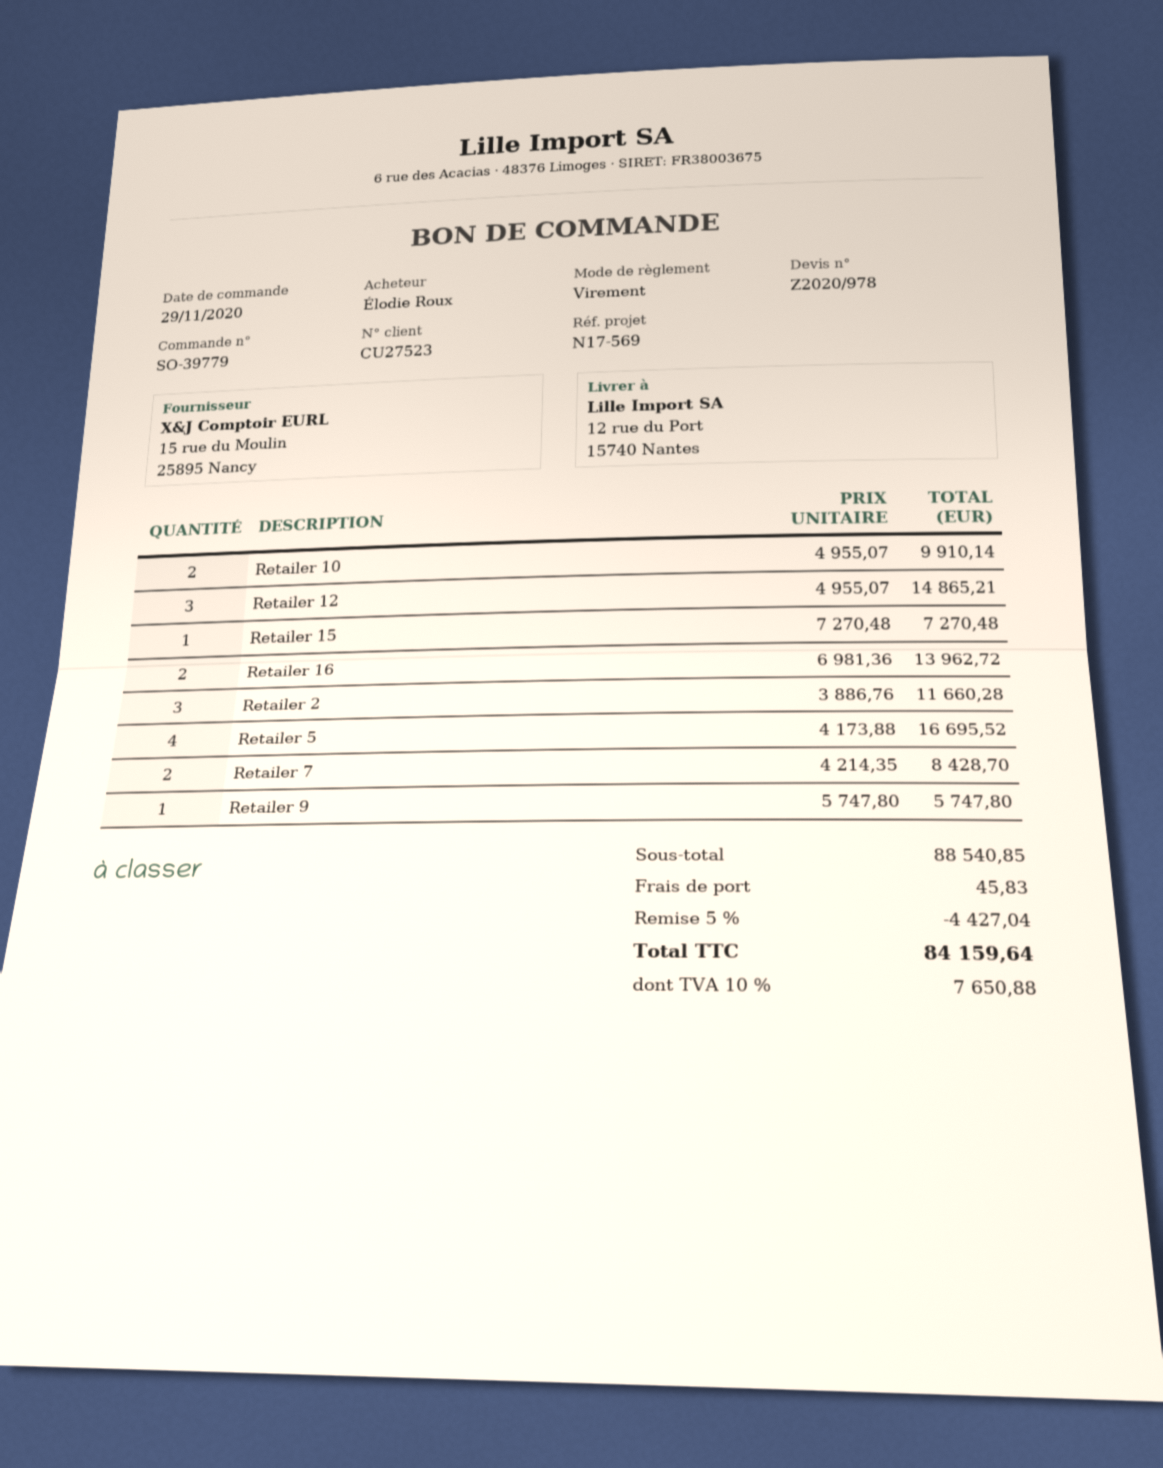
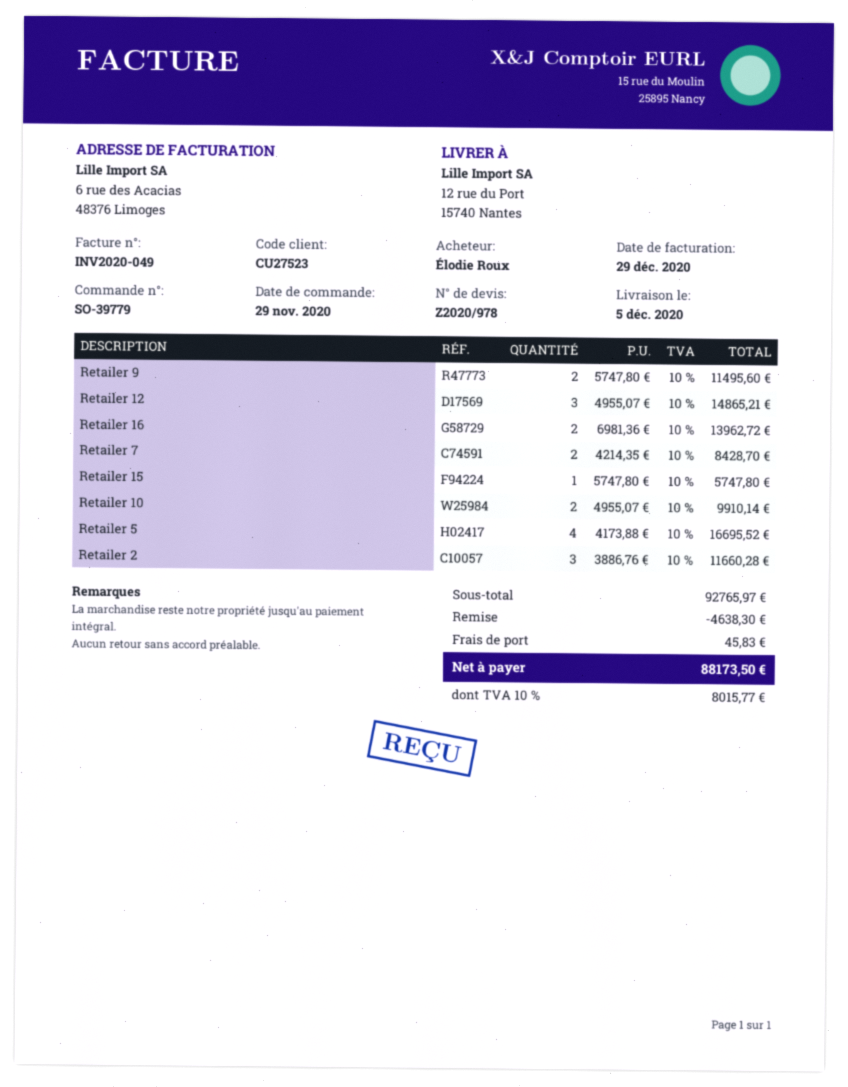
Retailer 15: 1 x 7270.48 = 7270.48 -> 1 x 5747.80 = 5747.80
Retailer 9: 1 x 5747.80 = 5747.80 -> 2 x 5747.80 = 11495.60
subtotal: 88540.85 -> 92765.97
discount: 4427.04 -> 4638.30
tax: 10% = 7650.88 -> 10% = 8015.77
total: 84159.64 -> 88173.50

